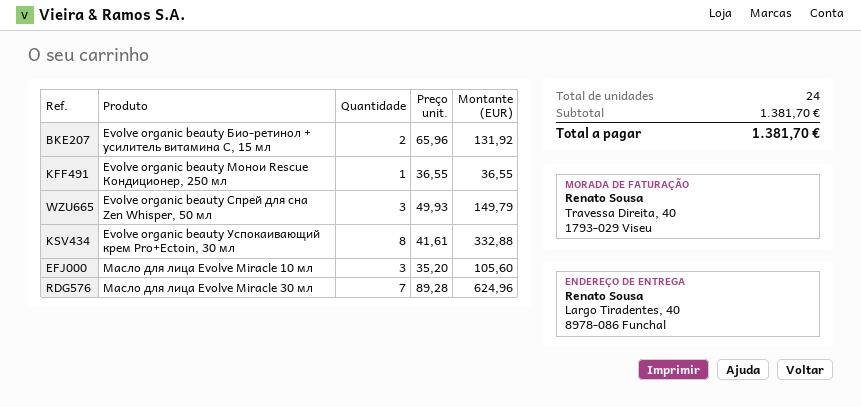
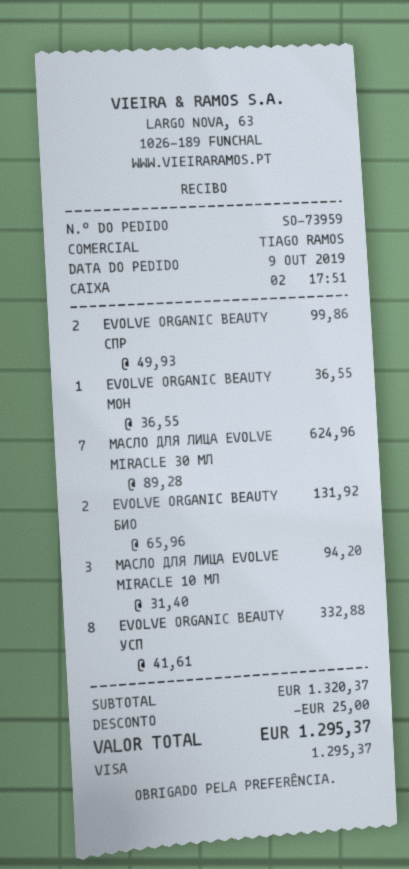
Evolve organic beauty Спрей для сна Zen Whisper, 50 мл: 3 x 49.93 = 149.79 -> 2 x 49.93 = 99.86
Масло для лица Evolve Miracle 10 мл: 3 x 35.20 = 105.60 -> 3 x 31.40 = 94.20
subtotal: 1381.70 -> 1320.37
discount: none -> 25.00
total: 1381.70 -> 1295.37

